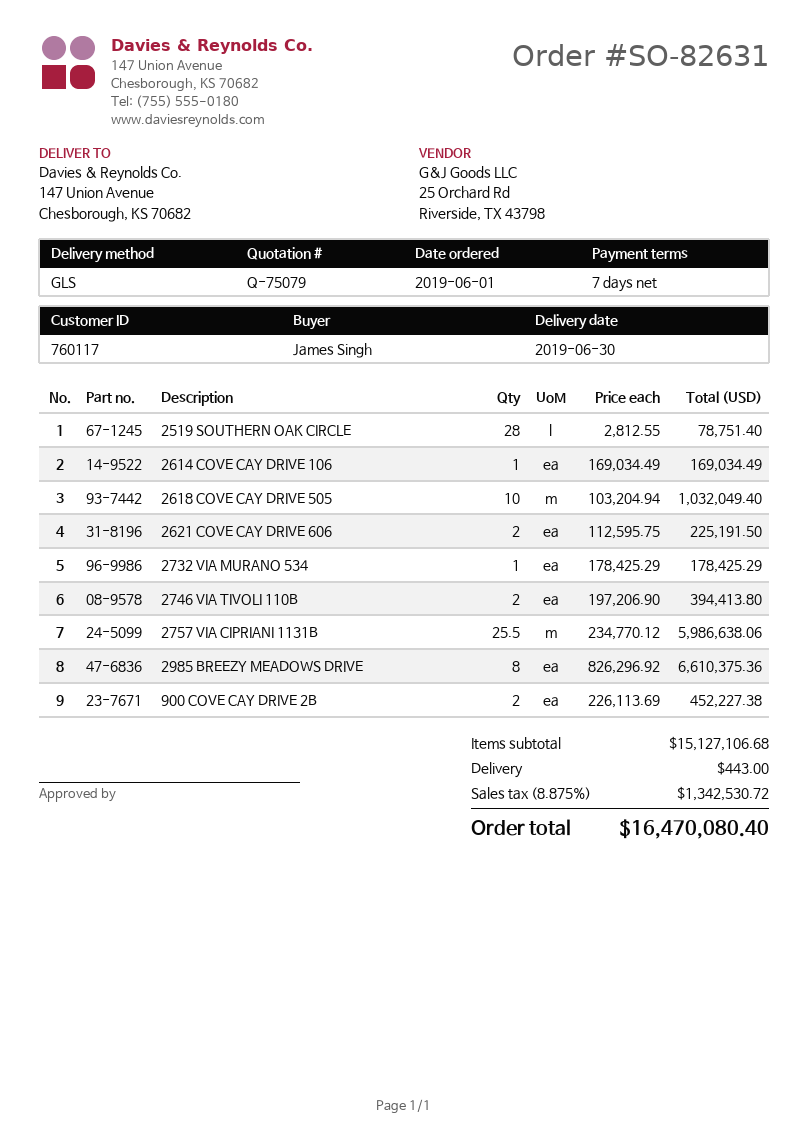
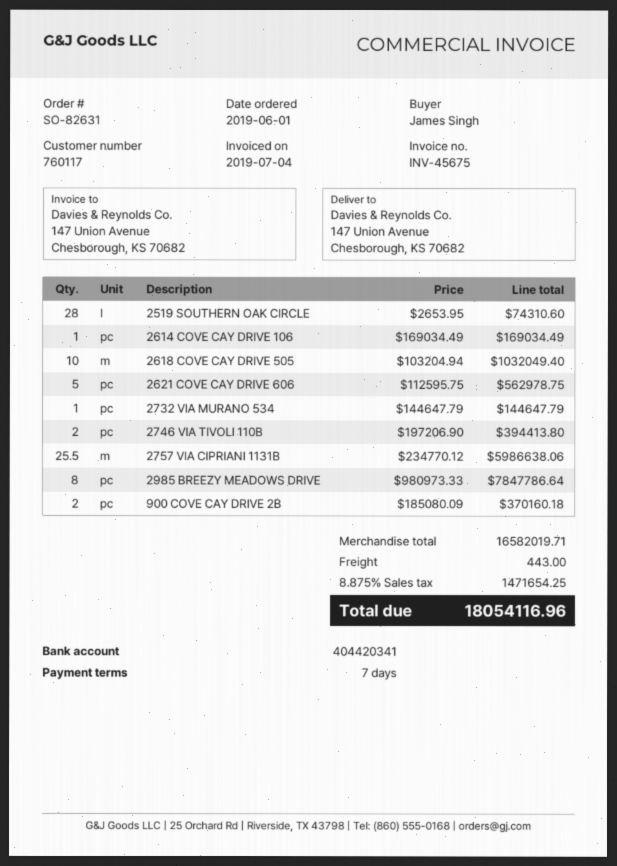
2519 SOUTHERN OAK CIRCLE: 28 x 2812.55 = 78751.40 -> 28 x 2653.95 = 74310.60
2621 COVE CAY DRIVE 606: 2 x 112595.75 = 225191.50 -> 5 x 112595.75 = 562978.75
2732 VIA MURANO 534: 1 x 178425.29 = 178425.29 -> 1 x 144647.79 = 144647.79
2985 BREEZY MEADOWS DRIVE: 8 x 826296.92 = 6610375.36 -> 8 x 980973.33 = 7847786.64
900 COVE CAY DRIVE 2B: 2 x 226113.69 = 452227.38 -> 2 x 185080.09 = 370160.18
subtotal: 15127106.68 -> 16582019.71
tax: 8.875% = 1342530.72 -> 8.875% = 1471654.25
total: 16470080.40 -> 18054116.96

